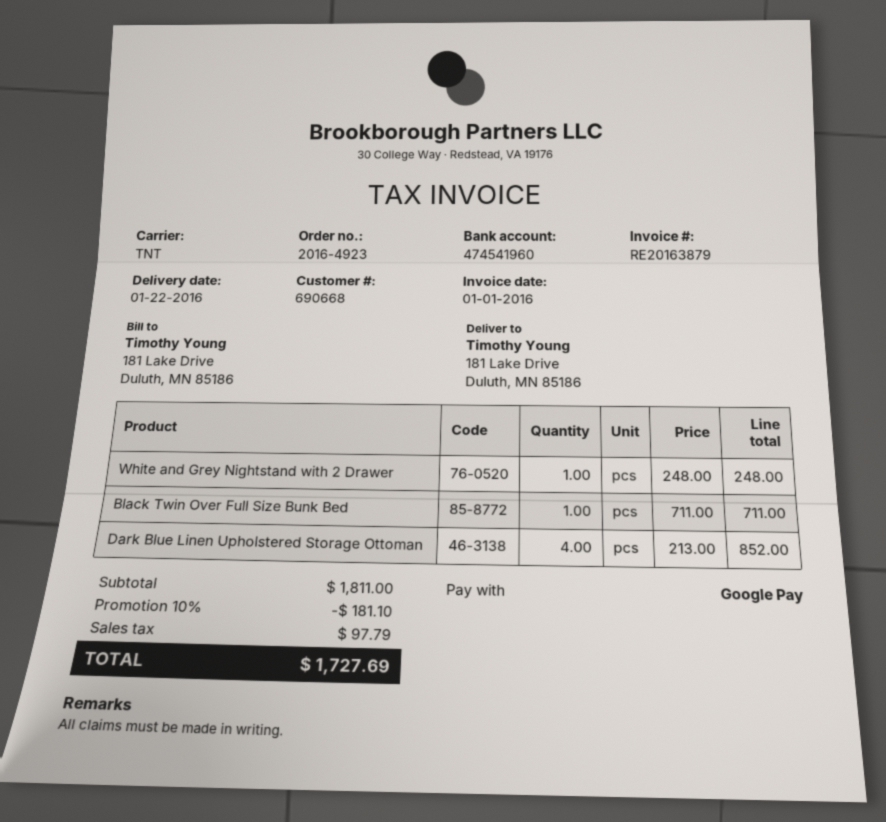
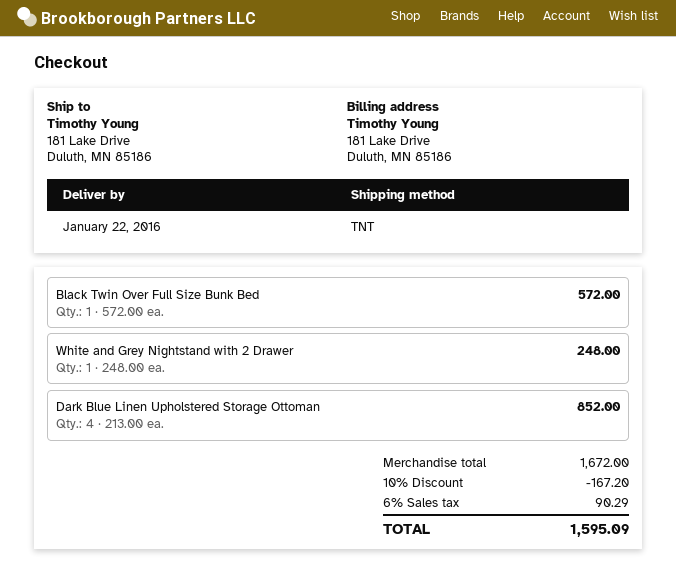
Black Twin Over Full Size Bunk Bed: 1 x 711.00 = 711.00 -> 1 x 572.00 = 572.00
subtotal: 1811.00 -> 1672.00
discount: 10% = 181.10 -> 10% = 167.20
tax: 97.79 -> 90.29
total: 1727.69 -> 1595.09

